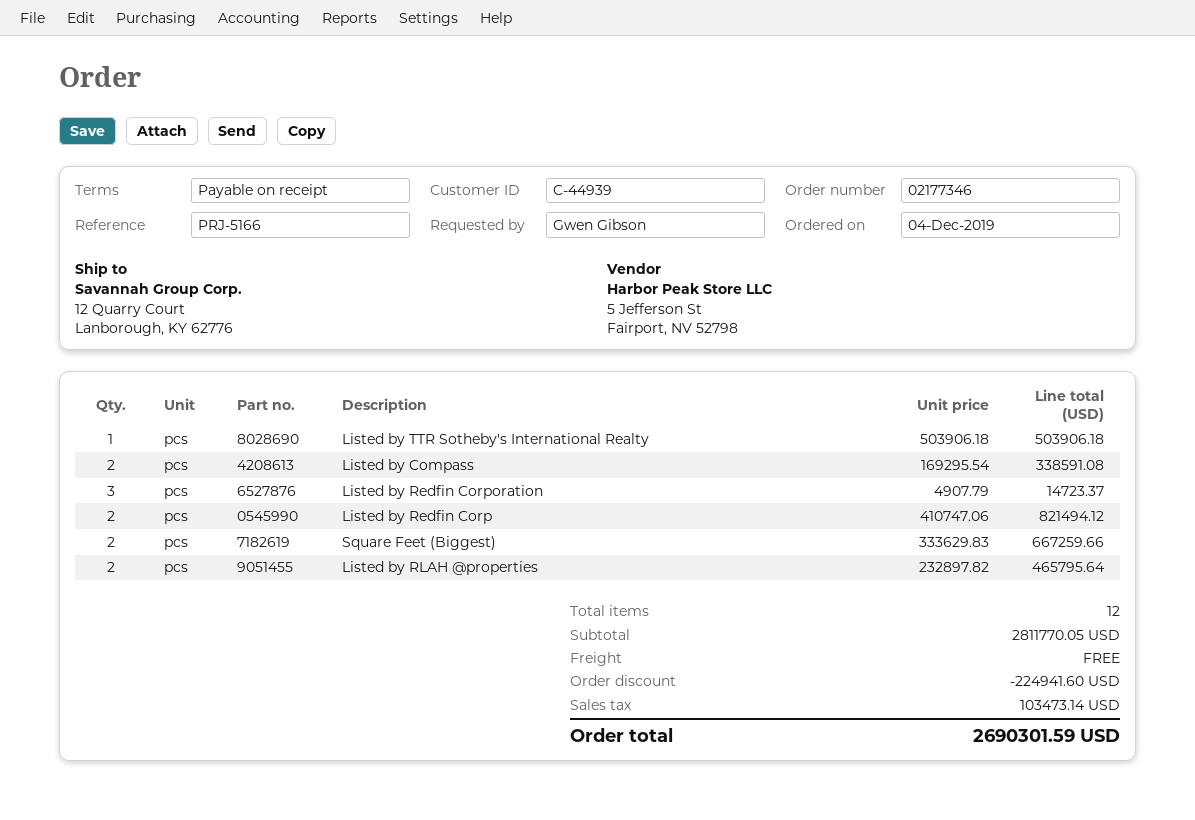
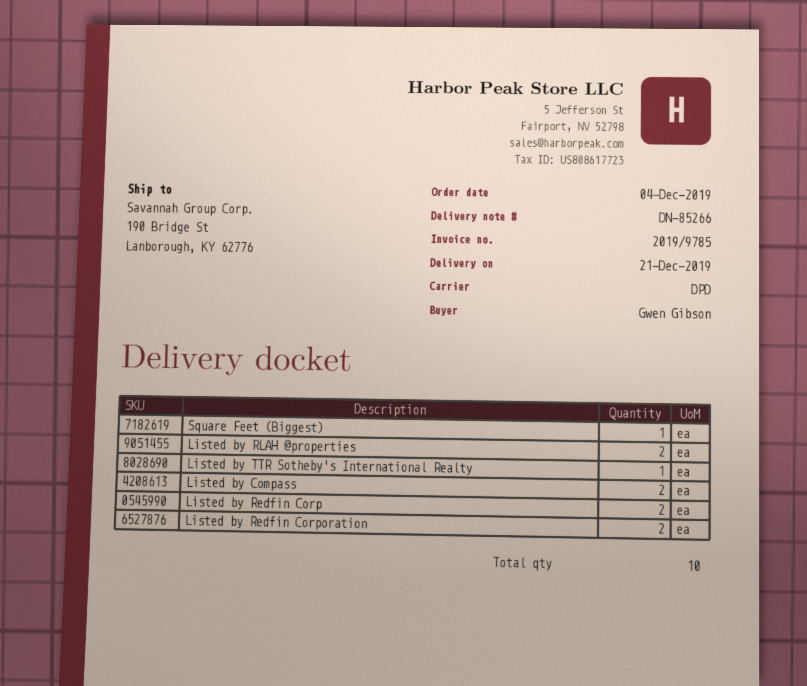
ship to: 12 Quarry Court, Lanborough, KY 62776 -> 190 Bridge St, Lanborough, KY 62776
Listed by Redfin Corporation: 3 -> 2
Square Feet (Biggest): 2 -> 1
total quantity: 12 -> 10

